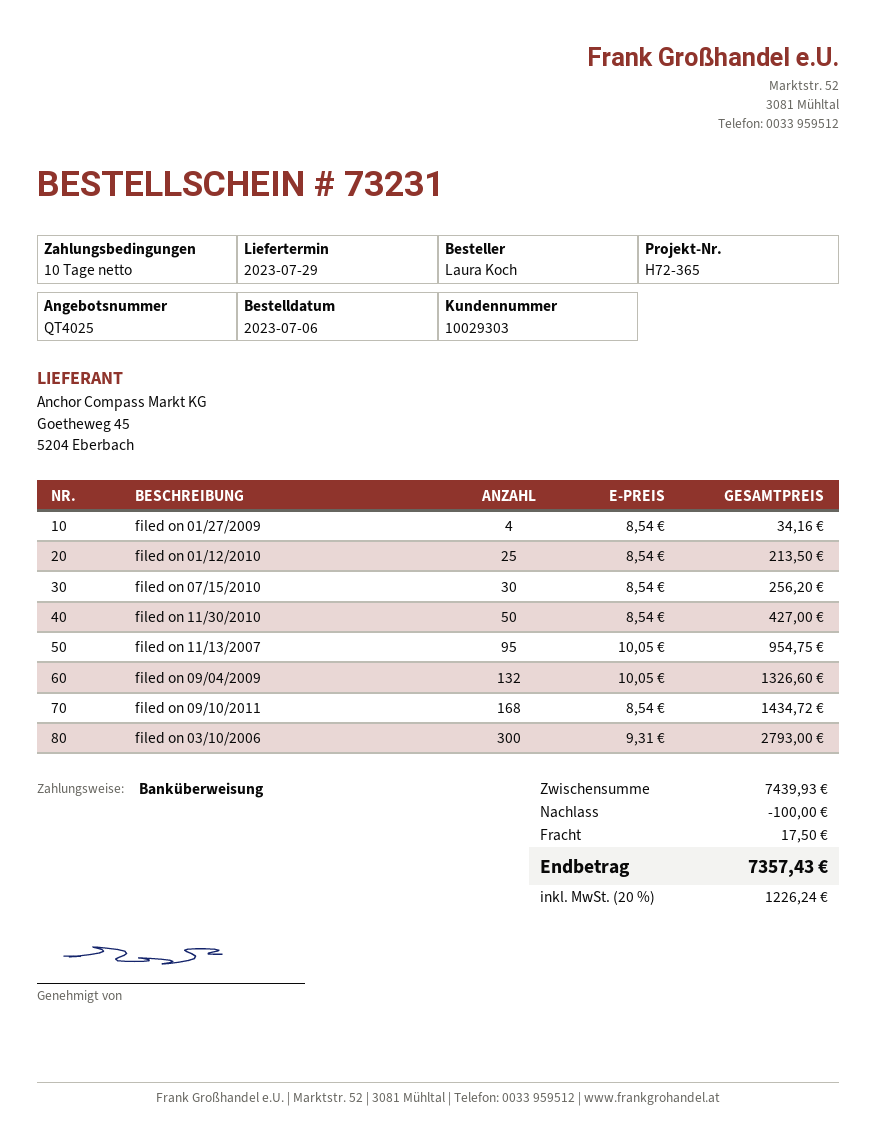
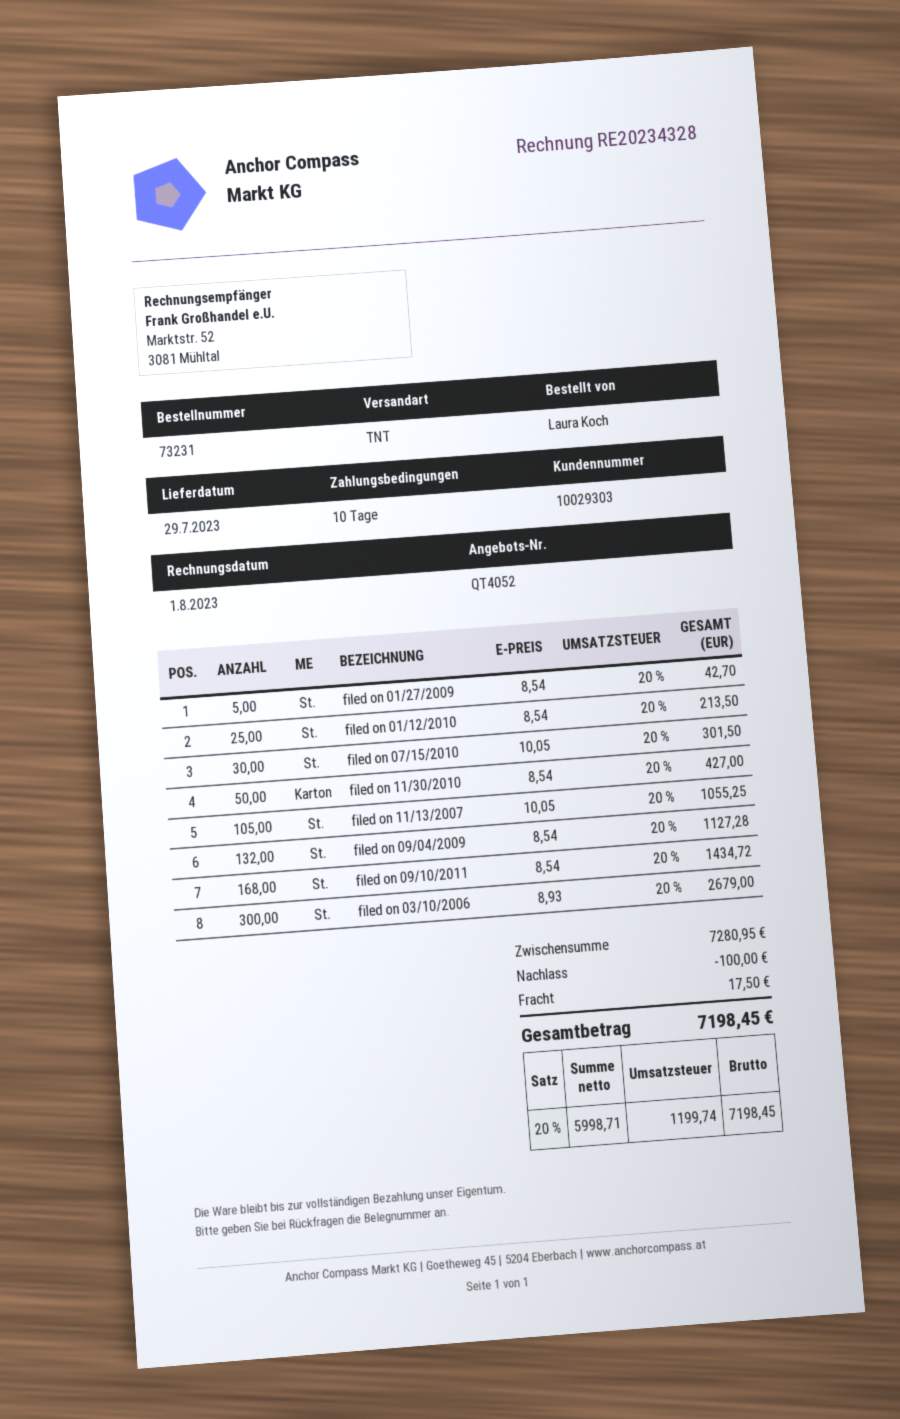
quote number: QT4025 -> QT4052
filed on 01/27/2009: 4 x 8.54 = 34.16 -> 5 x 8.54 = 42.70
filed on 07/15/2010: 30 x 8.54 = 256.20 -> 30 x 10.05 = 301.50
filed on 11/13/2007: 95 x 10.05 = 954.75 -> 105 x 10.05 = 1055.25
filed on 09/04/2009: 132 x 10.05 = 1326.60 -> 132 x 8.54 = 1127.28
filed on 03/10/2006: 300 x 9.31 = 2793.00 -> 300 x 8.93 = 2679.00
subtotal: 7439.93 -> 7280.95
tax: 20% = 1226.24 -> 20% = 1199.74
total: 7357.43 -> 7198.45

